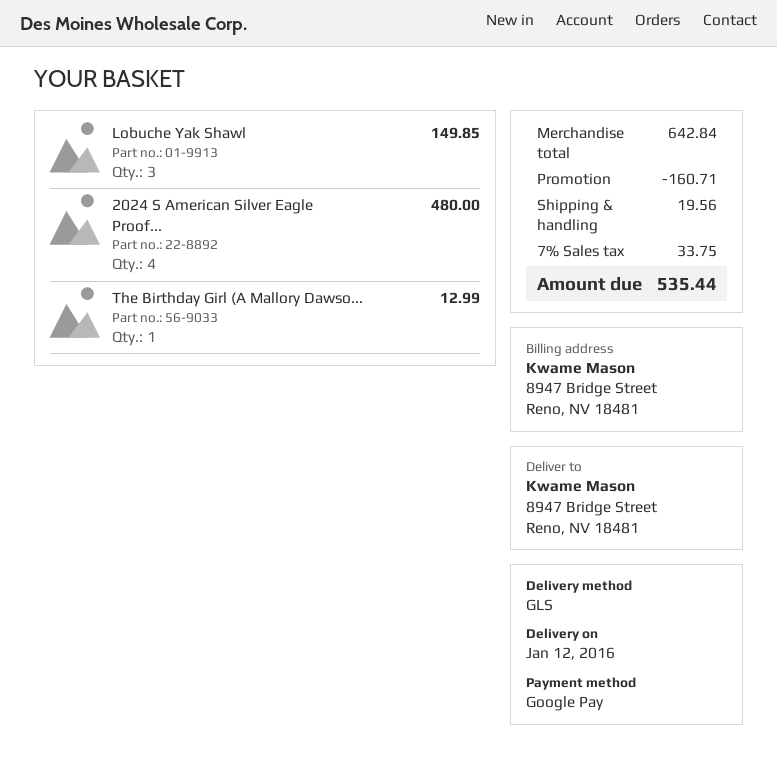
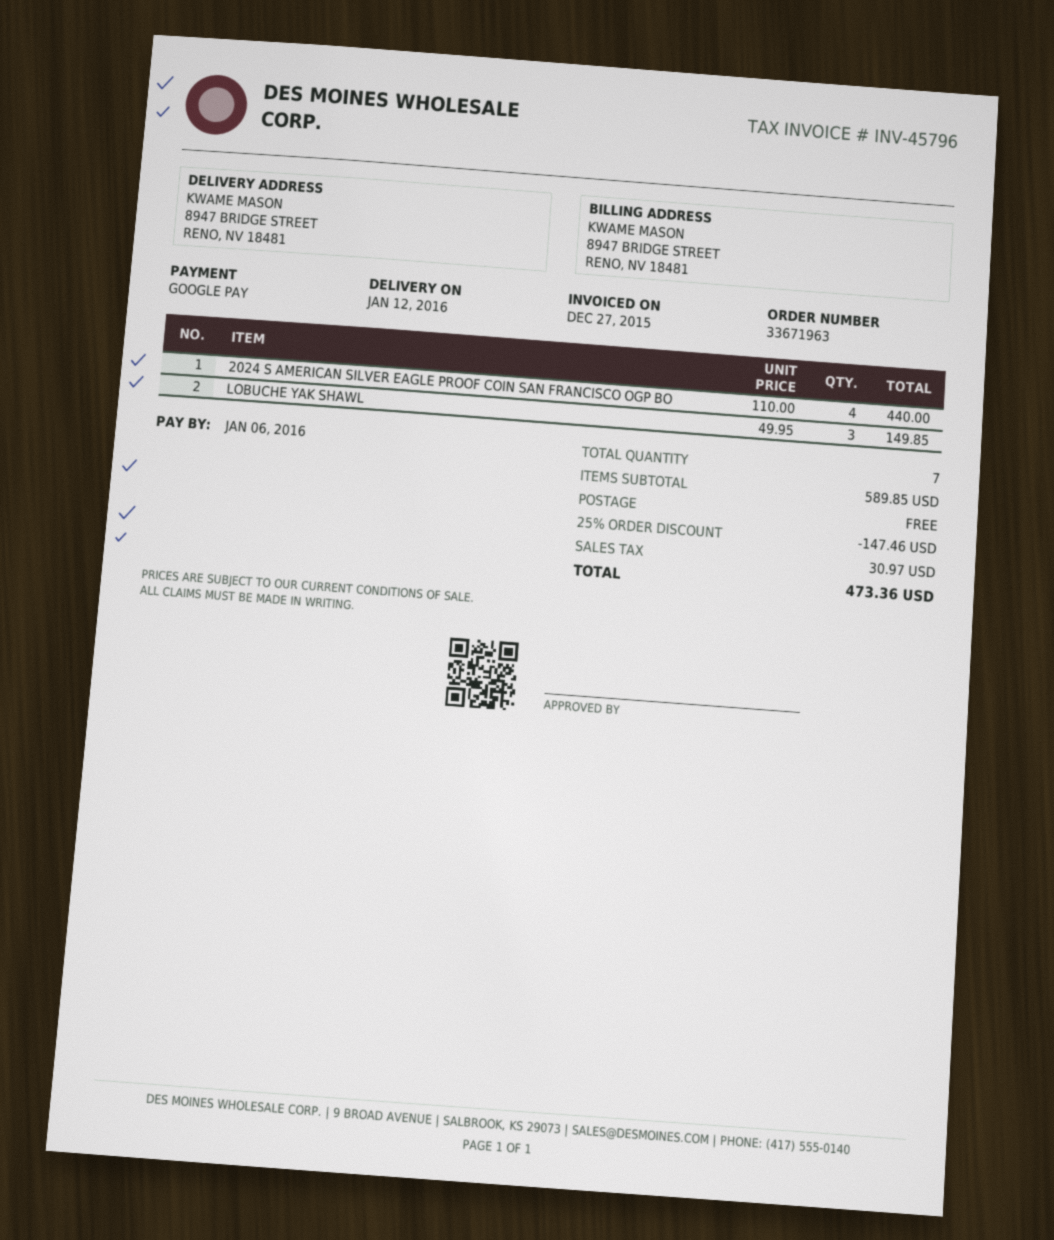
2024 S American Silver Eagle Proof...: 4 for 480.00 -> 4 for 440.00
The Birthday Girl (A Mallory Dawso...: 1 for 12.99 -> none
subtotal: 642.84 -> 589.85
discount: 160.71 -> 147.46
shipping: 19.56 -> 0.00
tax: 33.75 -> 30.97
total: 535.44 -> 473.36

